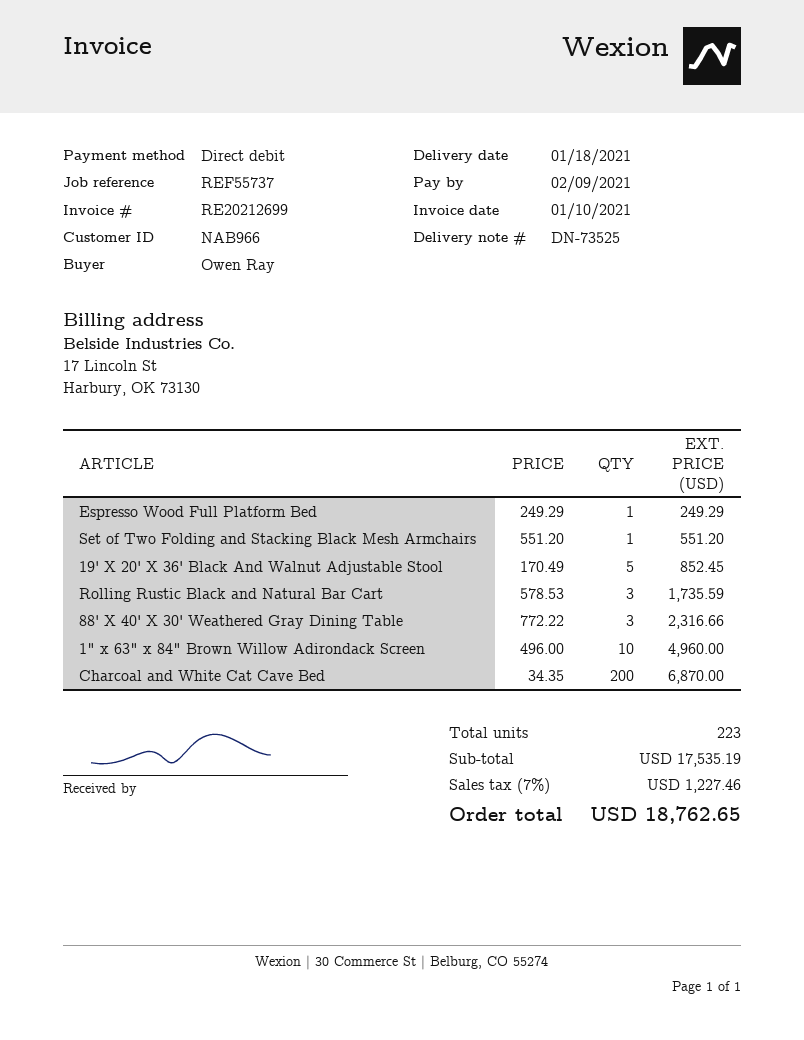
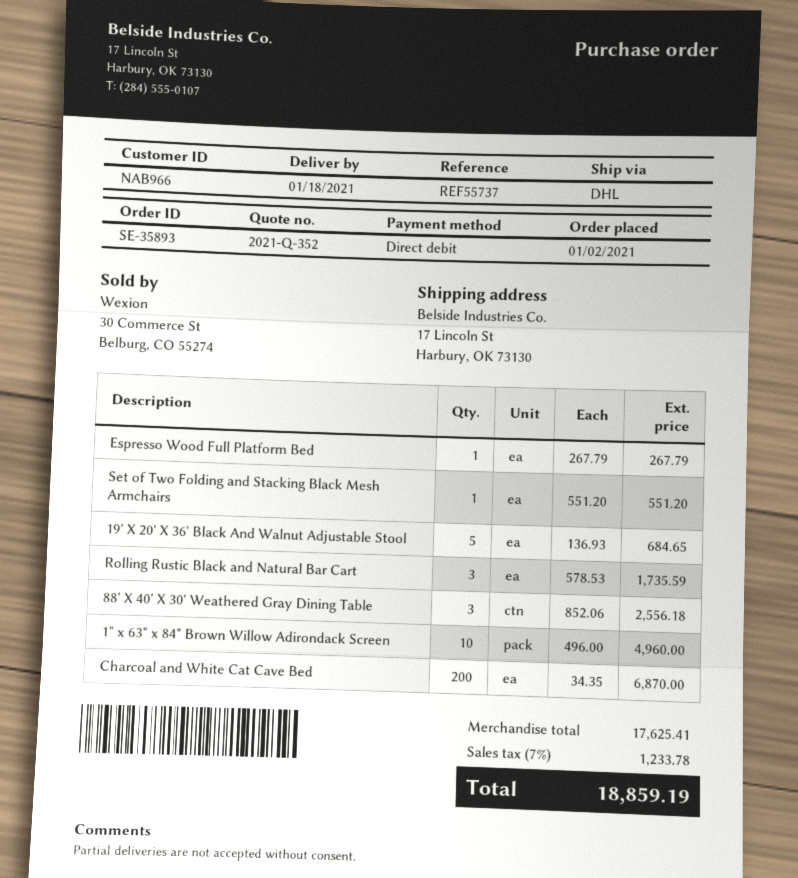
Espresso Wood Full Platform Bed: 1 x 249.29 = 249.29 -> 1 x 267.79 = 267.79
19' X 20' X 36' Black And Walnut Adjustable Stool: 5 x 170.49 = 852.45 -> 5 x 136.93 = 684.65
88' X 40' X 30' Weathered Gray Dining Table: 3 x 772.22 = 2316.66 -> 3 x 852.06 = 2556.18
subtotal: 17535.19 -> 17625.41
tax: 7% = 1227.46 -> 7% = 1233.78
total: 18762.65 -> 18859.19

